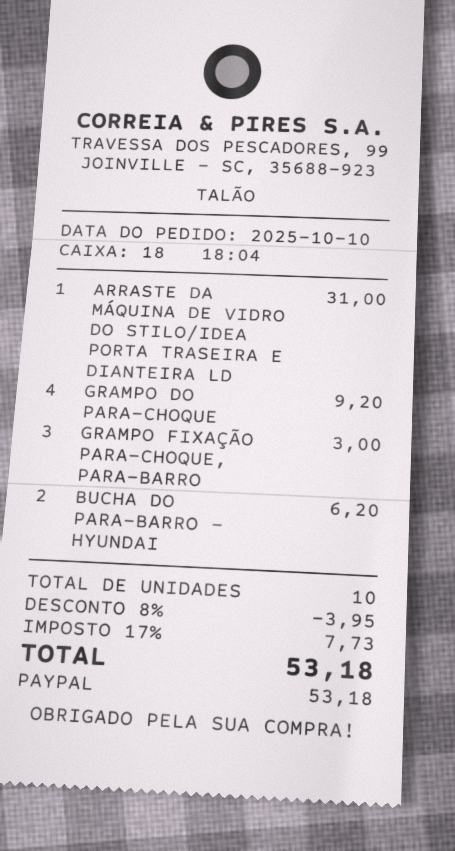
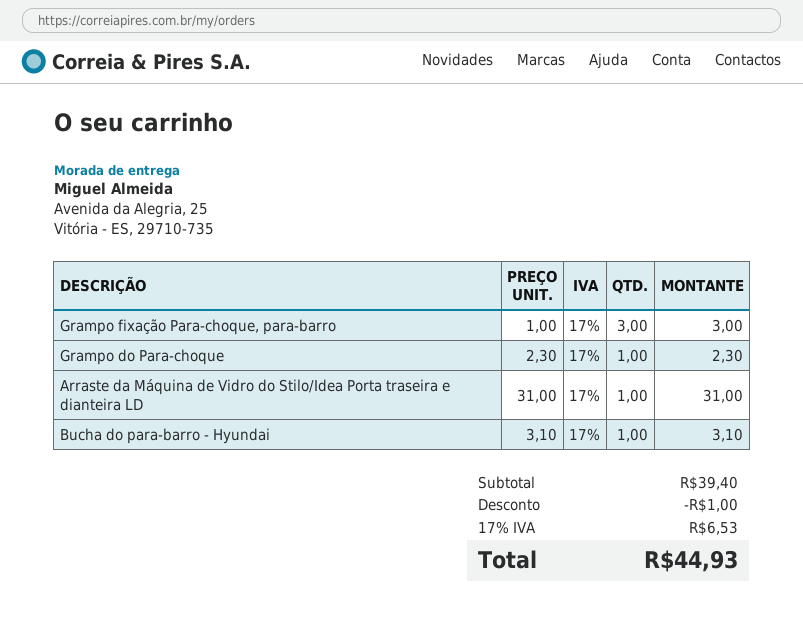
GRAMPO DO PARA-CHOQUE: 4 for 9.20 -> 1 for 2.30
BUCHA DO PARA-BARRO - HYUNDAI: 2 for 6.20 -> 1 for 3.10
discount: 3.95 -> 1.00
tax: 17% = 7.73 -> 17% = 6.53
total: 53.18 -> 44.93

